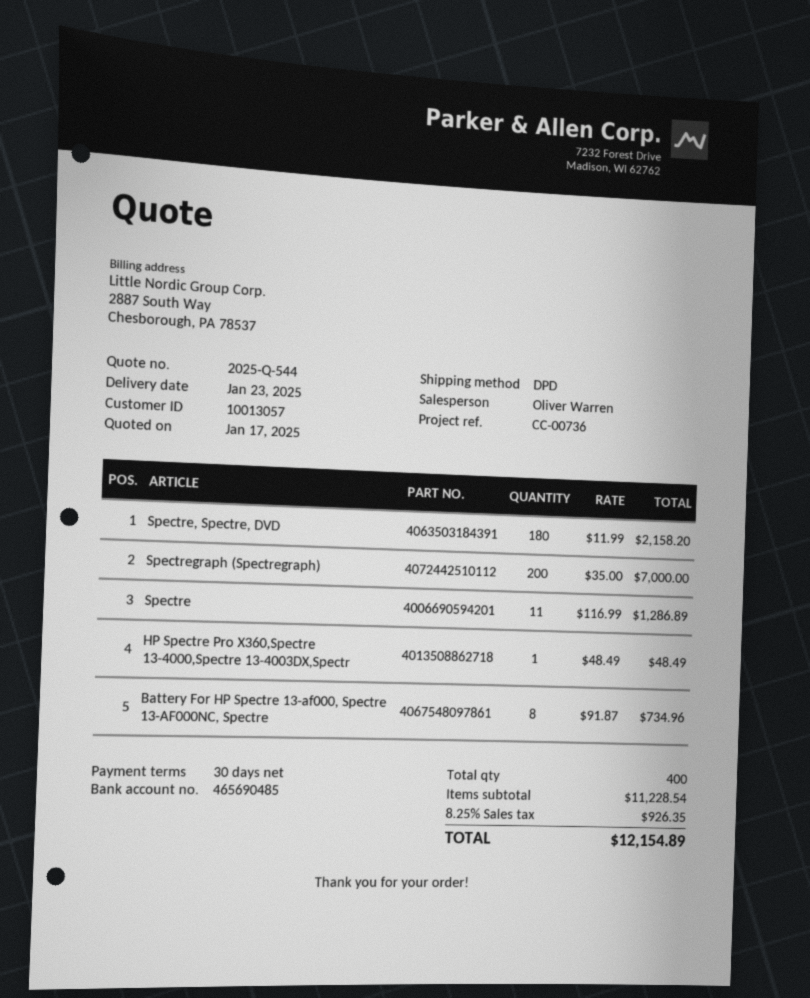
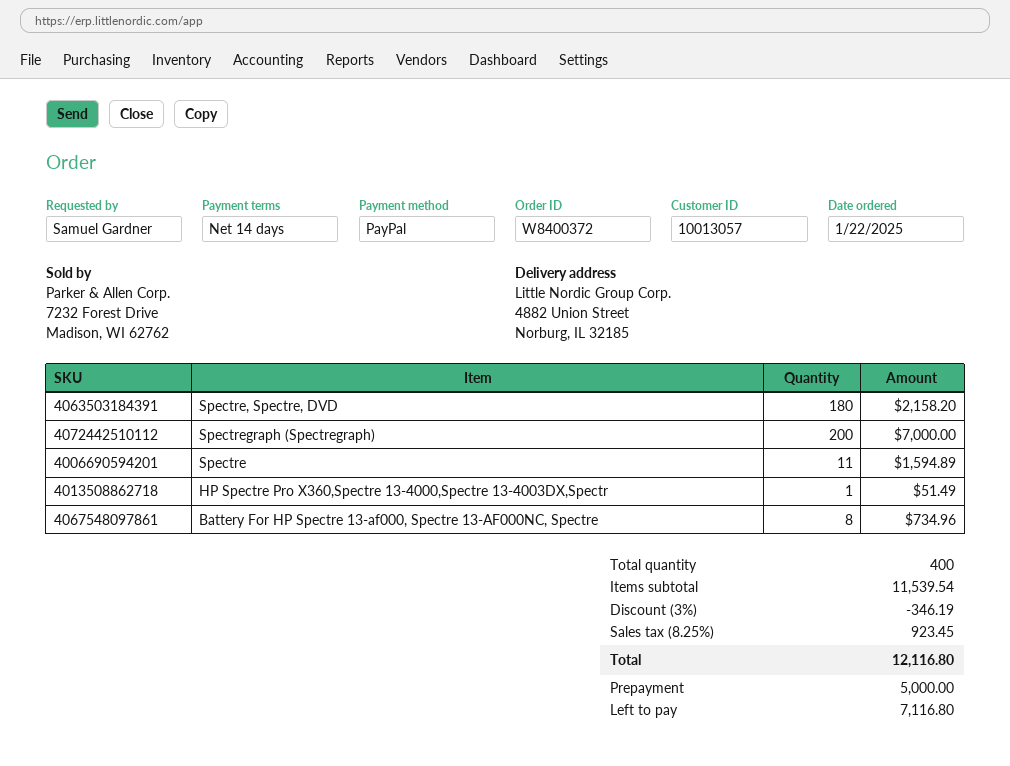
payment terms: 30 days -> 14 days
Spectre: 11 for 1286.89 -> 11 for 1594.89
HP Spectre Pro X360,Spectre 13-4000,Spectre 13-4003DX,Spectr: 1 for 48.49 -> 1 for 51.49
subtotal: 11228.54 -> 11539.54
discount: none -> 3% = 346.19
tax: 8.25% = 926.35 -> 8.25% = 923.45
total: 12154.89 -> 12116.80

